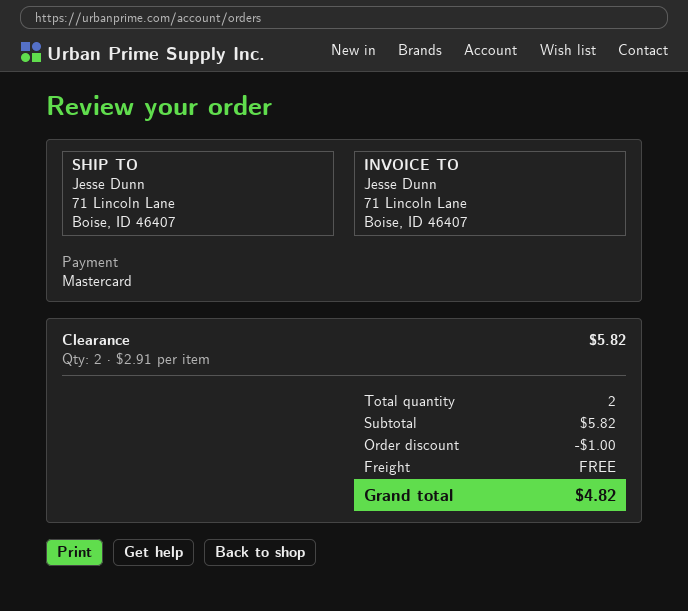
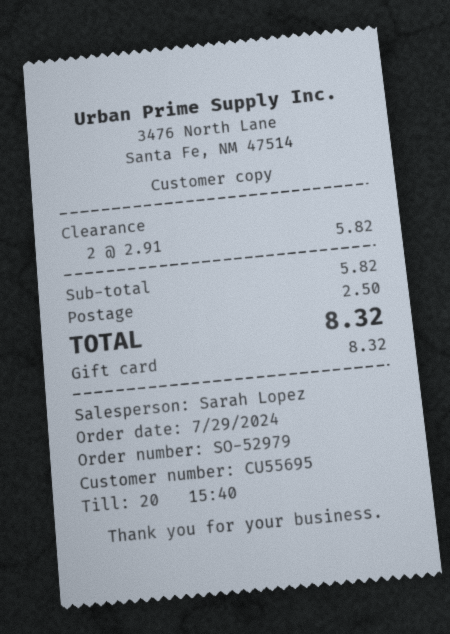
payment method: Mastercard -> gift card
discount: 1.00 -> none
shipping: 0.00 -> 2.50
total: 4.82 -> 8.32

